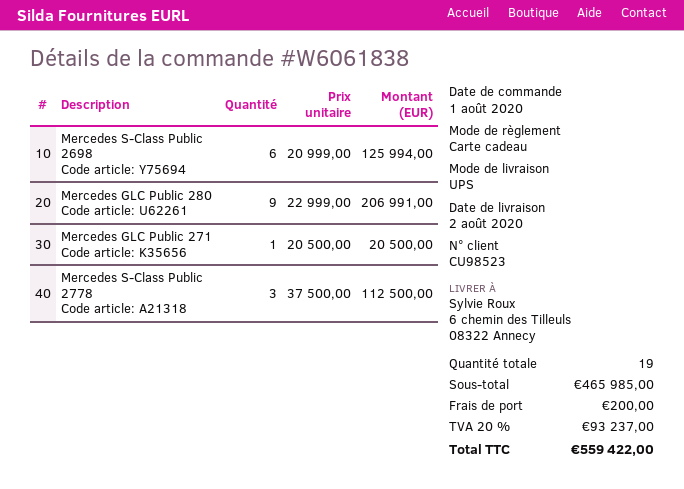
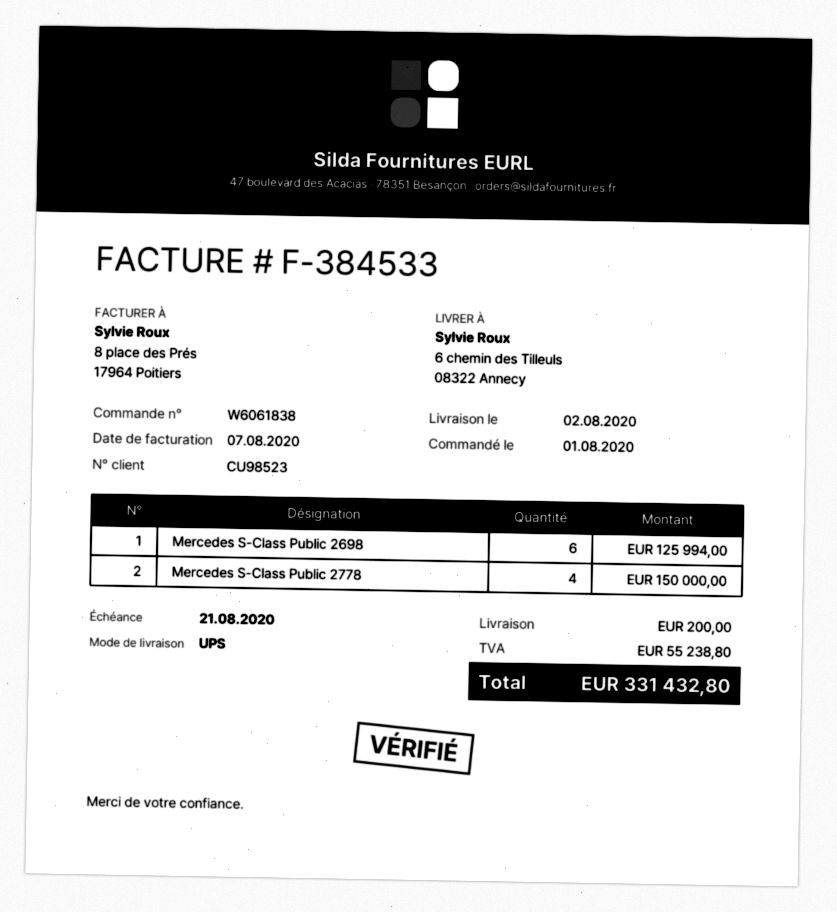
Mercedes GLC Public 280: 9 for 206991.00 -> none
Mercedes GLC Public 271: 1 for 20500.00 -> none
Mercedes S-Class Public 2778: 3 for 112500.00 -> 4 for 150000.00
tax: 93237.00 -> 55238.80
total: 559422.00 -> 331432.80

